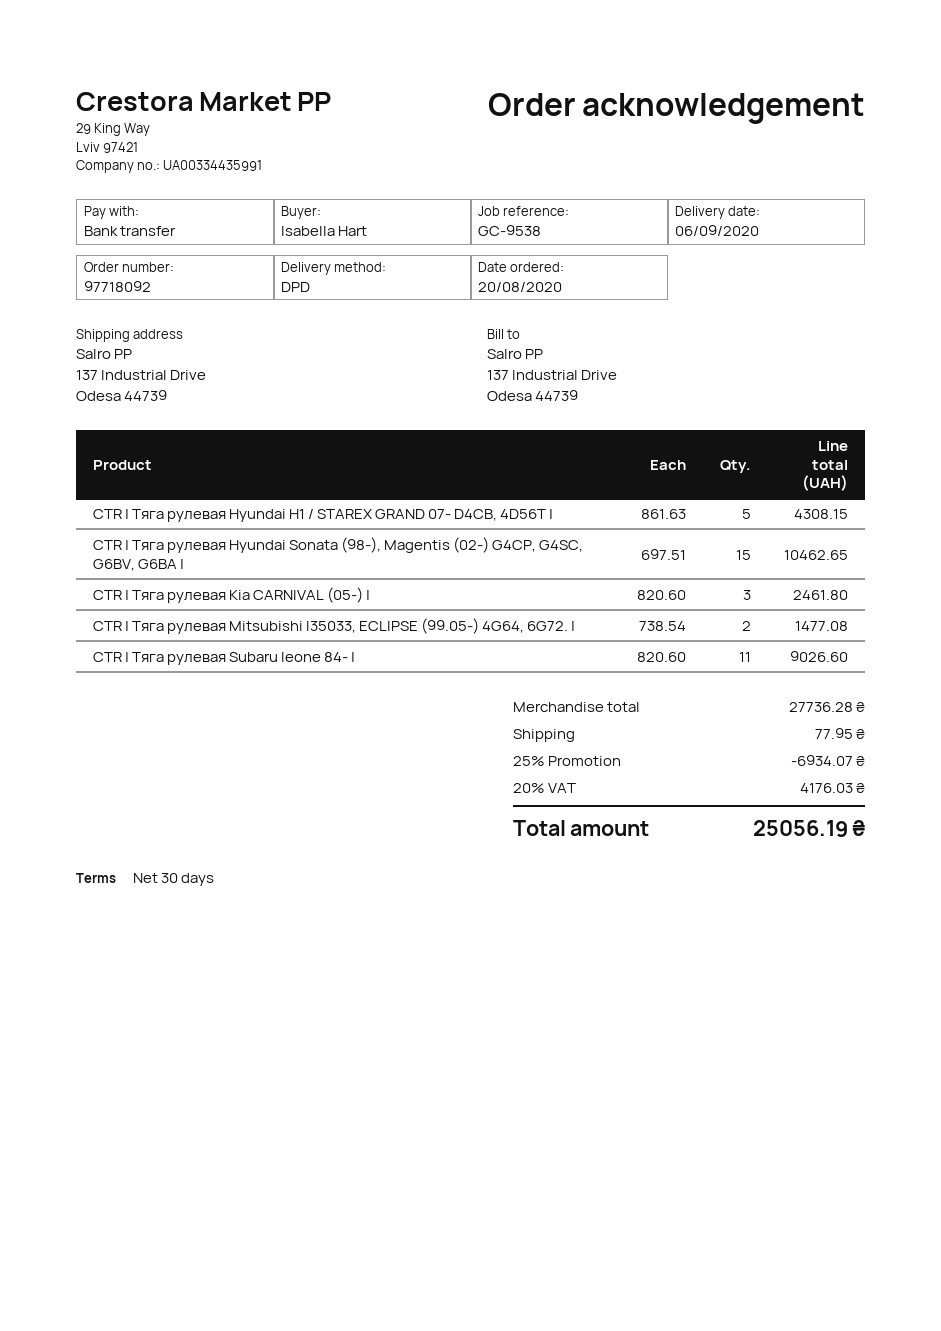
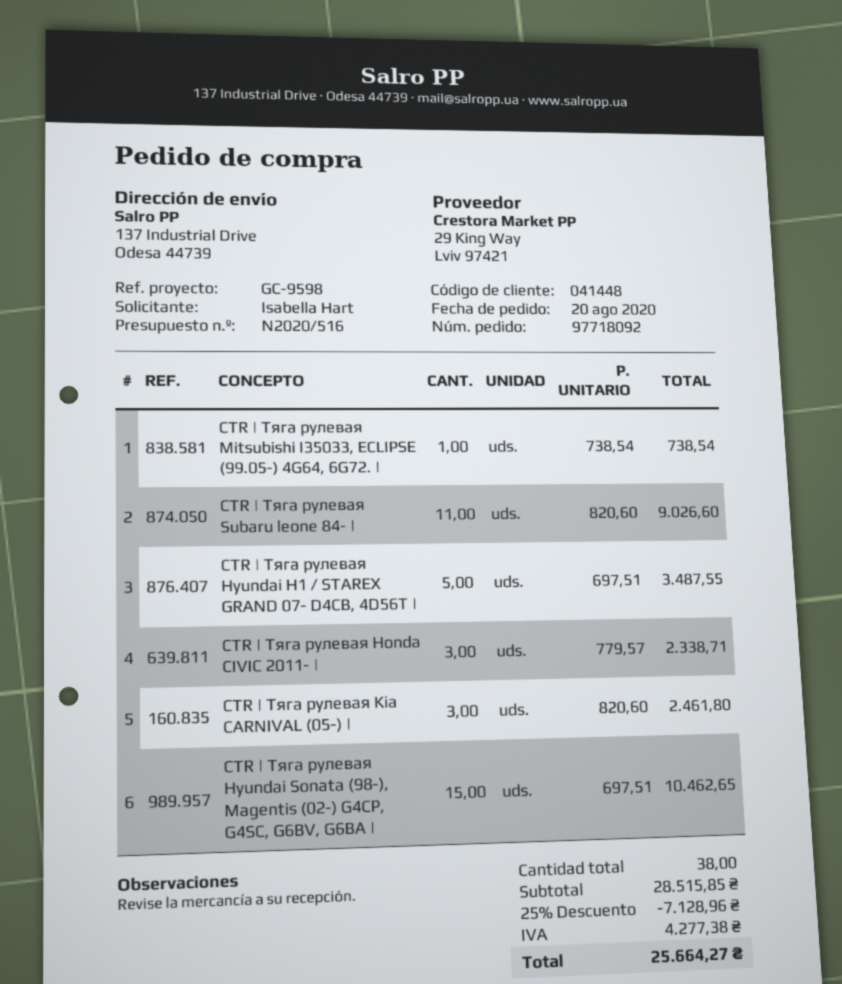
reference: GC-9538 -> GC-9598
CTR | Тяга рулевая Hyundai H1 / STAREX GRAND 07- D4CB, 4D56T |: 5 x 861.63 = 4308.15 -> 5 x 697.51 = 3487.55
CTR | Тяга рулевая Mitsubishi I35033, ECLIPSE (99.05-) 4G64, 6G72. |: 2 x 738.54 = 1477.08 -> 1 x 738.54 = 738.54
CTR | Тяга рулевая Honda CIVIC 2011- |: none -> 3 x 779.57 = 2338.71
subtotal: 27736.28 -> 28515.85
discount: 25% = 6934.07 -> 25% = 7128.96
shipping: 77.95 -> none
tax: 4176.03 -> 4277.38
total: 25056.19 -> 25664.27

